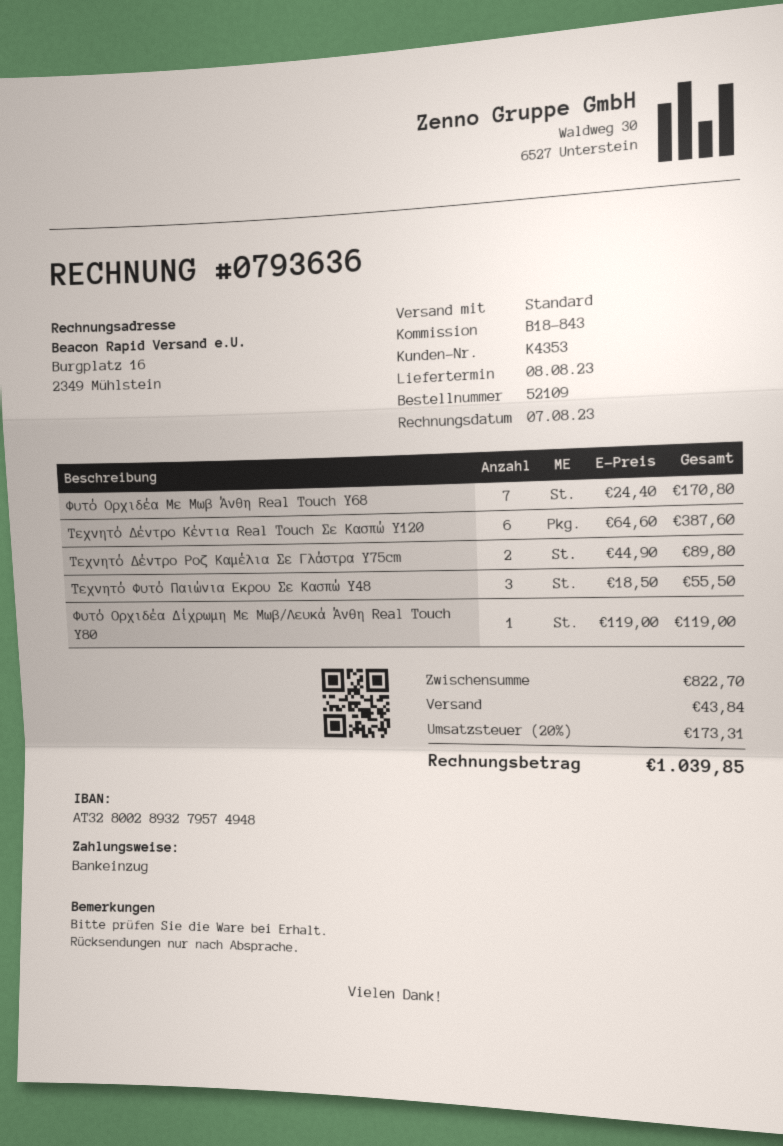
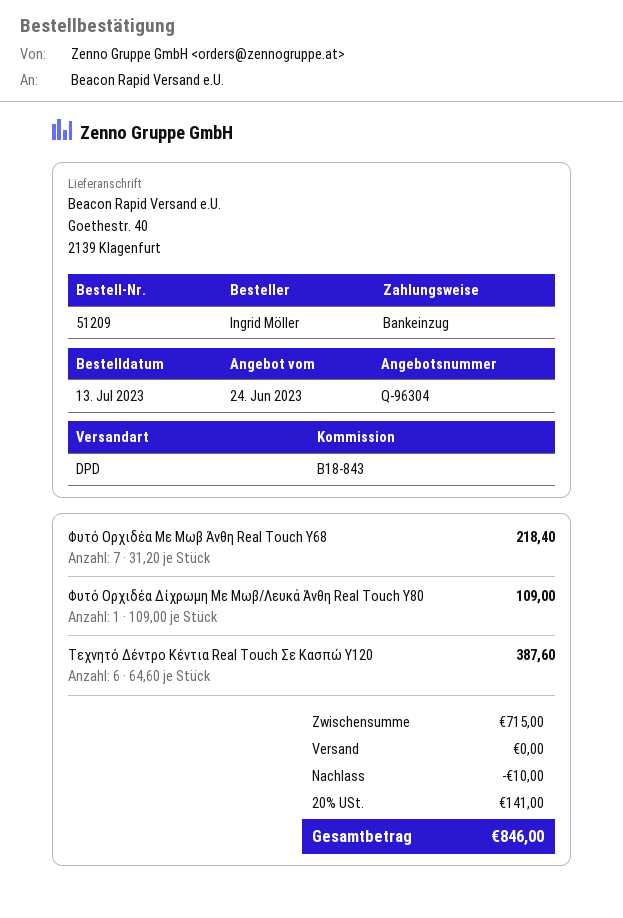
order number: 52109 -> 51209
shipping method: standard -> DPD
Φυτό Ορχιδέα Με Μωβ Άνθη Real Touch Υ68: 7 x 24.40 = 170.80 -> 7 x 31.20 = 218.40
Τεχνητό Δέντρο Ροζ Καμέλια Σε Γλάστρα Y75cm: 2 x 44.90 = 89.80 -> none
Τεχνητό Φυτό Παιώνια Εκρου Σε Κασπώ Υ48: 3 x 18.50 = 55.50 -> none
Φυτό Ορχιδέα Δίχρωμη Με Μωβ/Λευκά Άνθη Real Touch Y80: 1 x 119.00 = 119.00 -> 1 x 109.00 = 109.00
subtotal: 822.70 -> 715.00
discount: none -> 10.00
shipping: 43.84 -> 0.00
tax: 20% = 173.31 -> 20% = 141.00
total: 1039.85 -> 846.00

